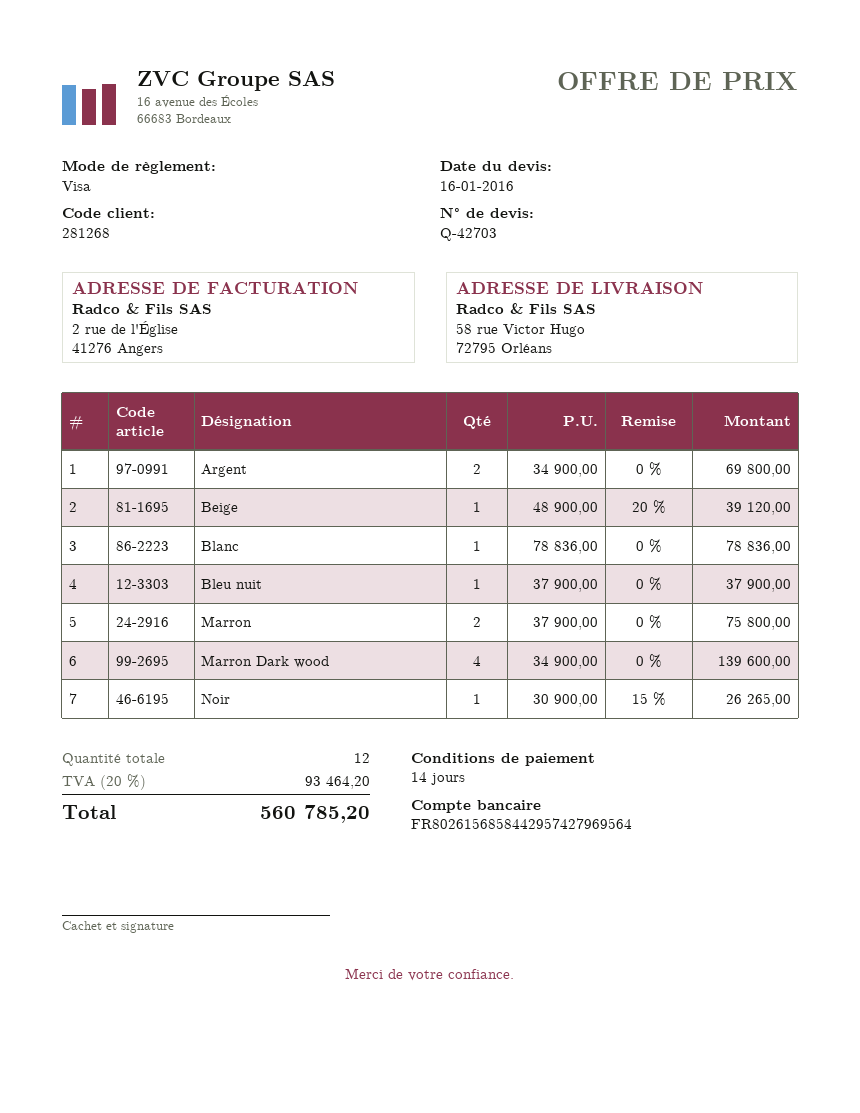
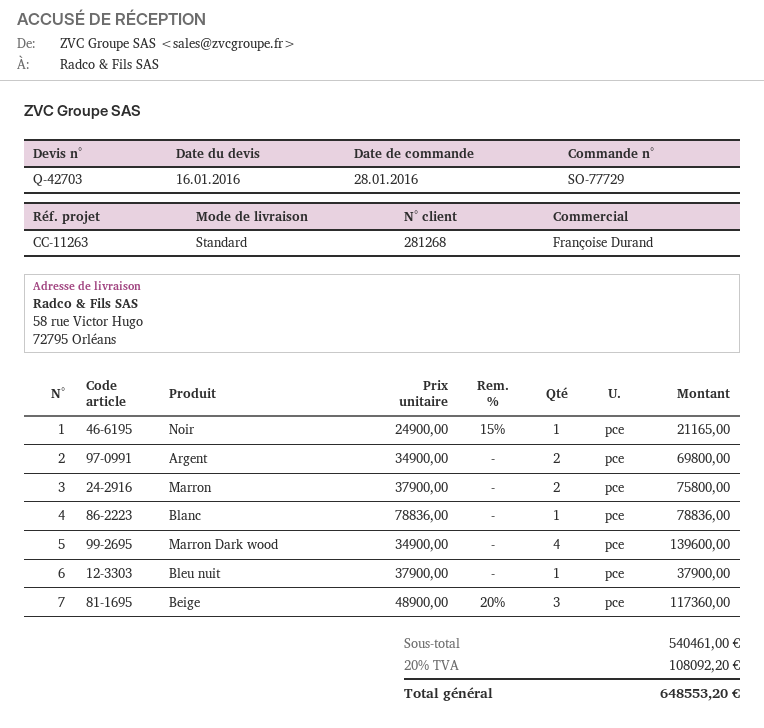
Beige: 1 x 48900.00 - 20% = 39120.00 -> 3 x 48900.00 - 20% = 117360.00
Noir: 1 x 30900.00 - 15% = 26265.00 -> 1 x 24900.00 - 15% = 21165.00
tax: 20% = 93464.20 -> 20% = 108092.20
total: 560785.20 -> 648553.20

